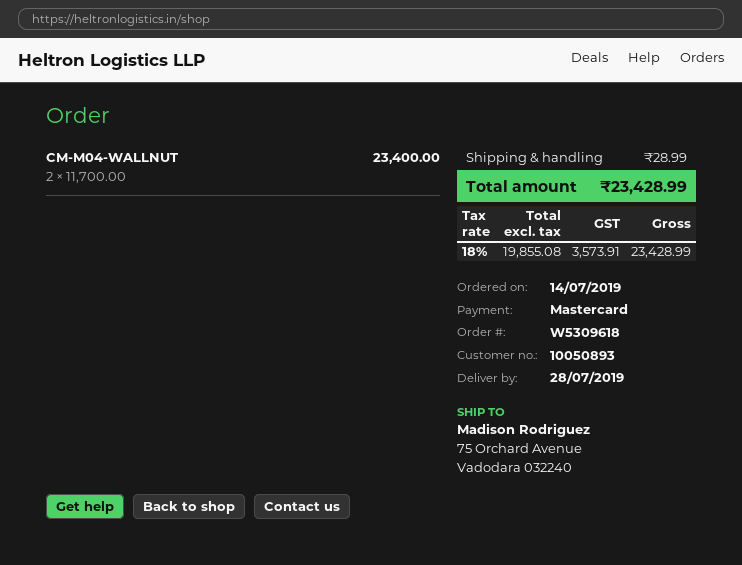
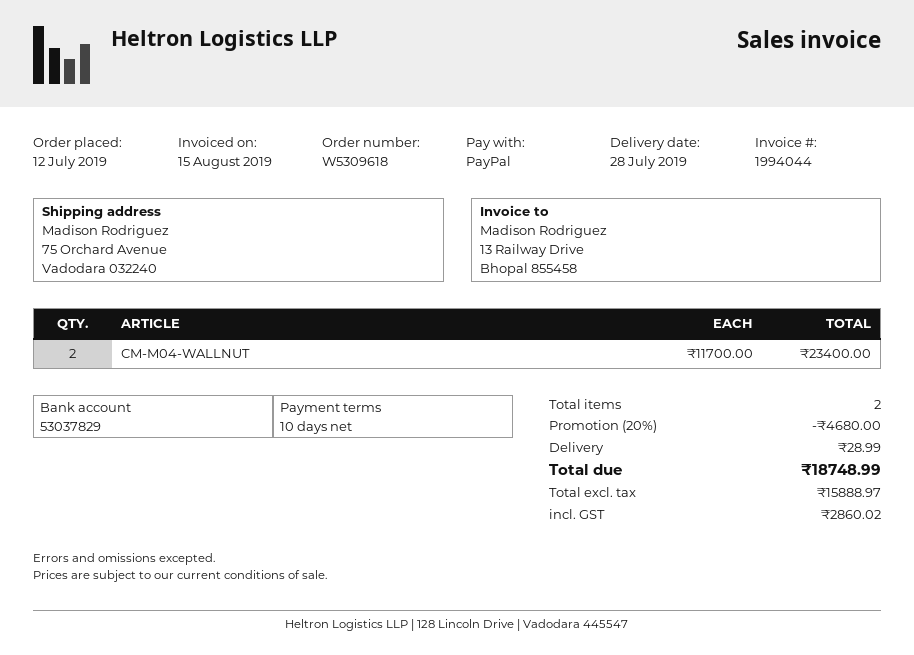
order date: 2019-07-14 -> 2019-07-12
payment method: Mastercard -> PayPal
discount: none -> 20% = 4680.00
net: 19855.08 -> 15888.97
tax: 3573.91 -> 2860.02
total: 23428.99 -> 18748.99

